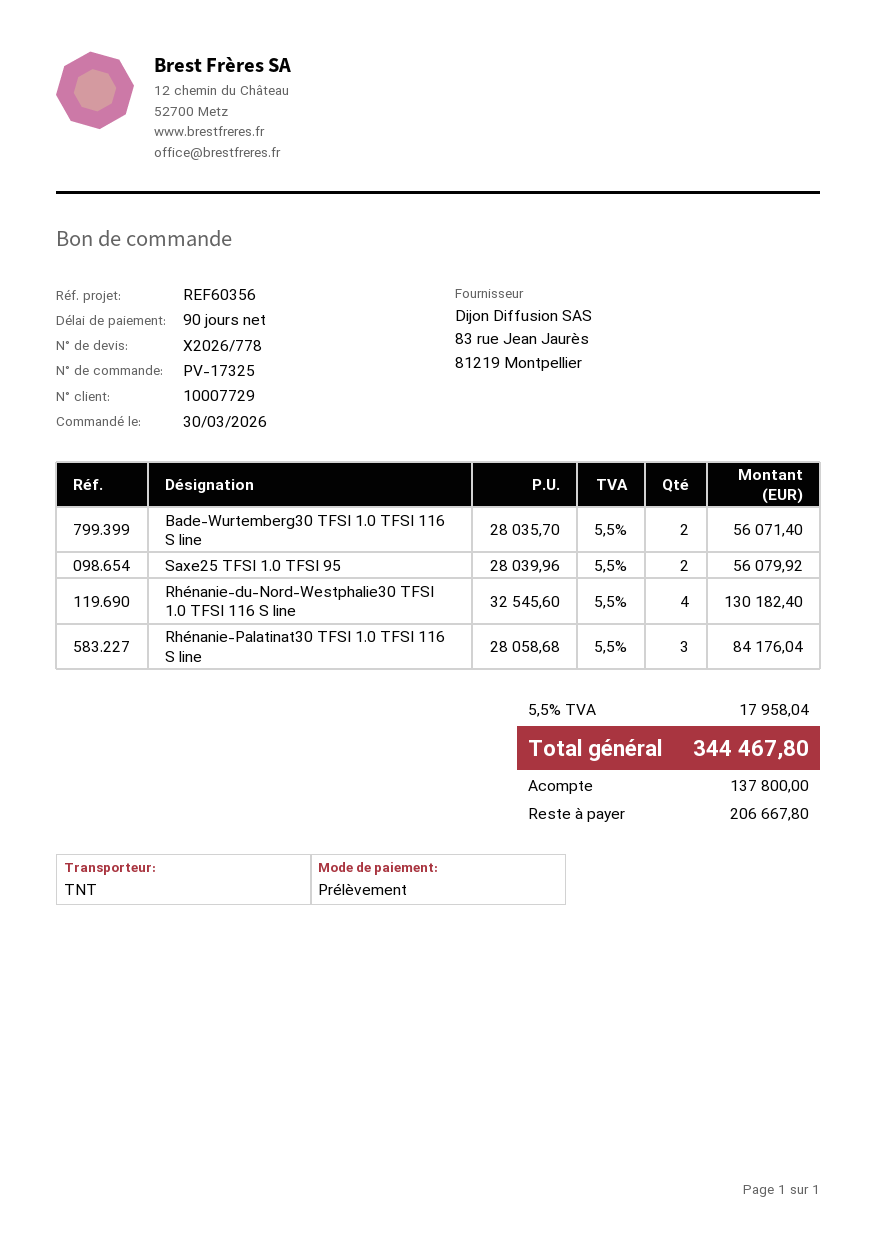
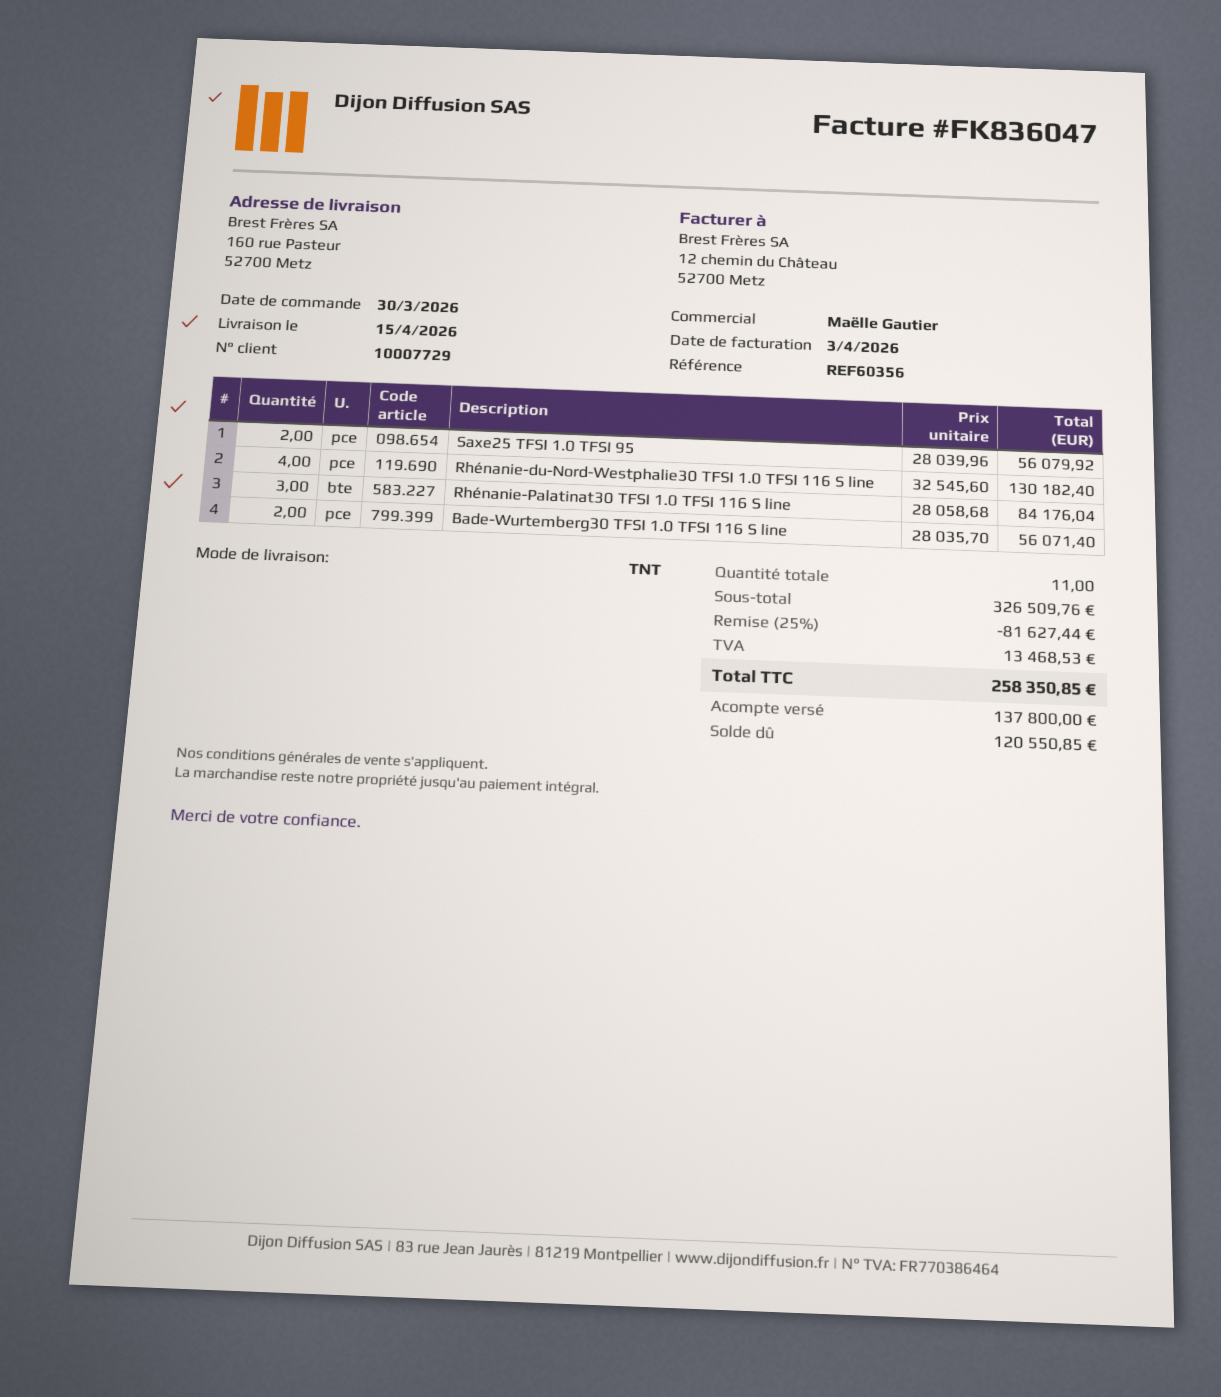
discount: none -> 25% = 81627.44
tax: 17958.04 -> 13468.53
total: 344467.80 -> 258350.85
balance: 206667.80 -> 120550.85

